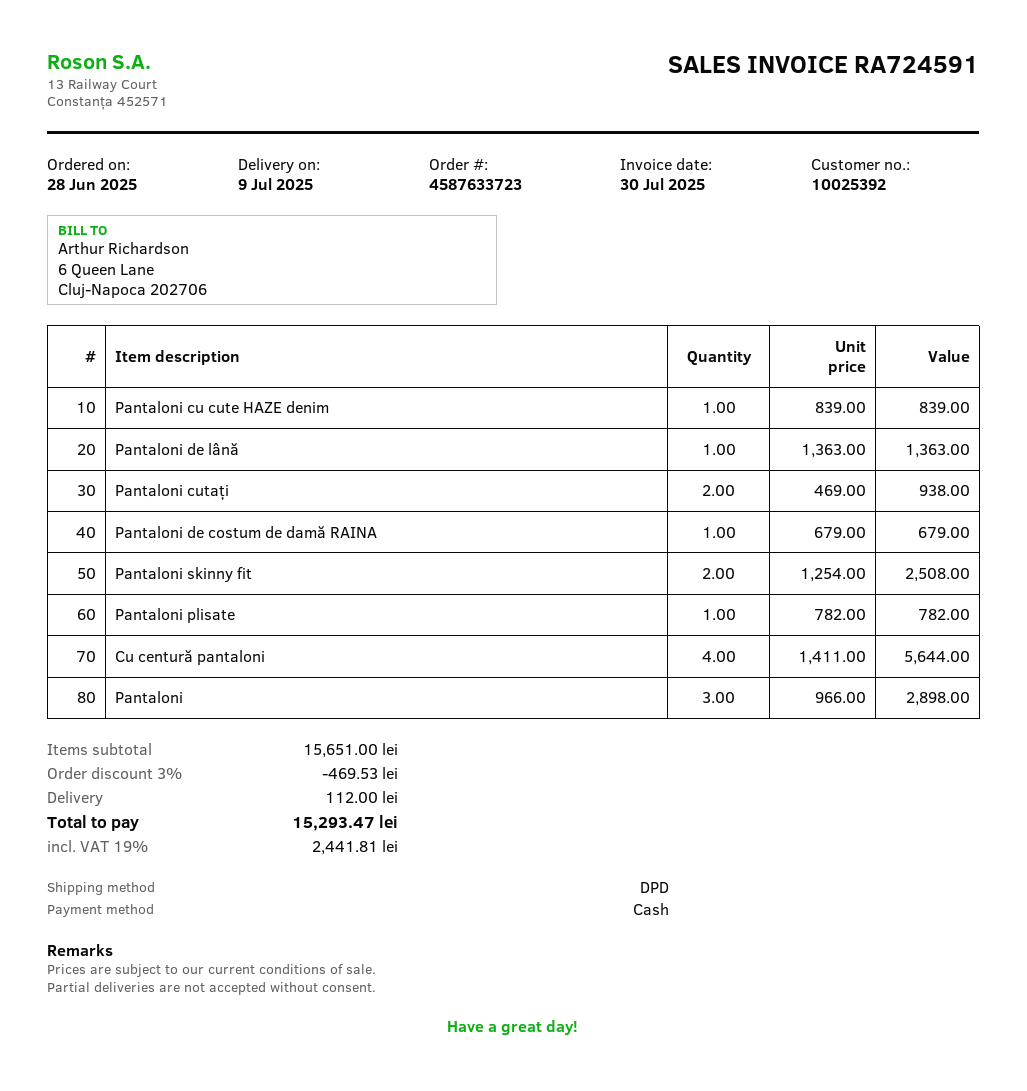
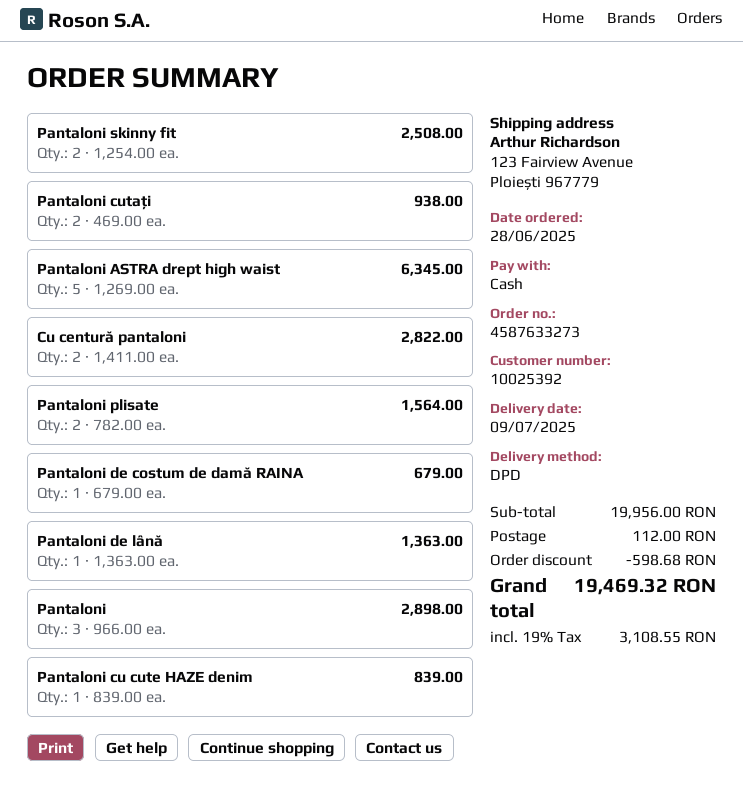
order number: 4587633723 -> 4587633273
Pantaloni plisate: 1 x 782.00 = 782.00 -> 2 x 782.00 = 1564.00
Cu centură pantaloni: 4 x 1411.00 = 5644.00 -> 2 x 1411.00 = 2822.00
Pantaloni ASTRA drept high waist: none -> 5 x 1269.00 = 6345.00
subtotal: 15651.00 -> 19956.00
discount: 469.53 -> 598.68
tax: 19% = 2441.81 -> 19% = 3108.55
total: 15293.47 -> 19469.32

